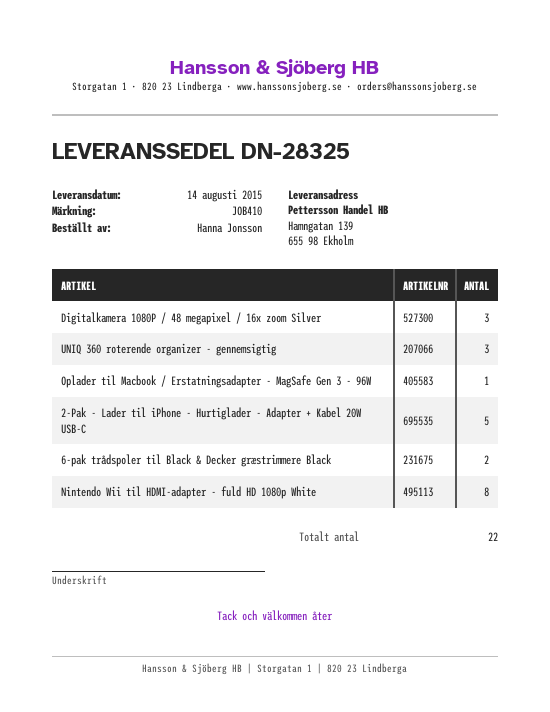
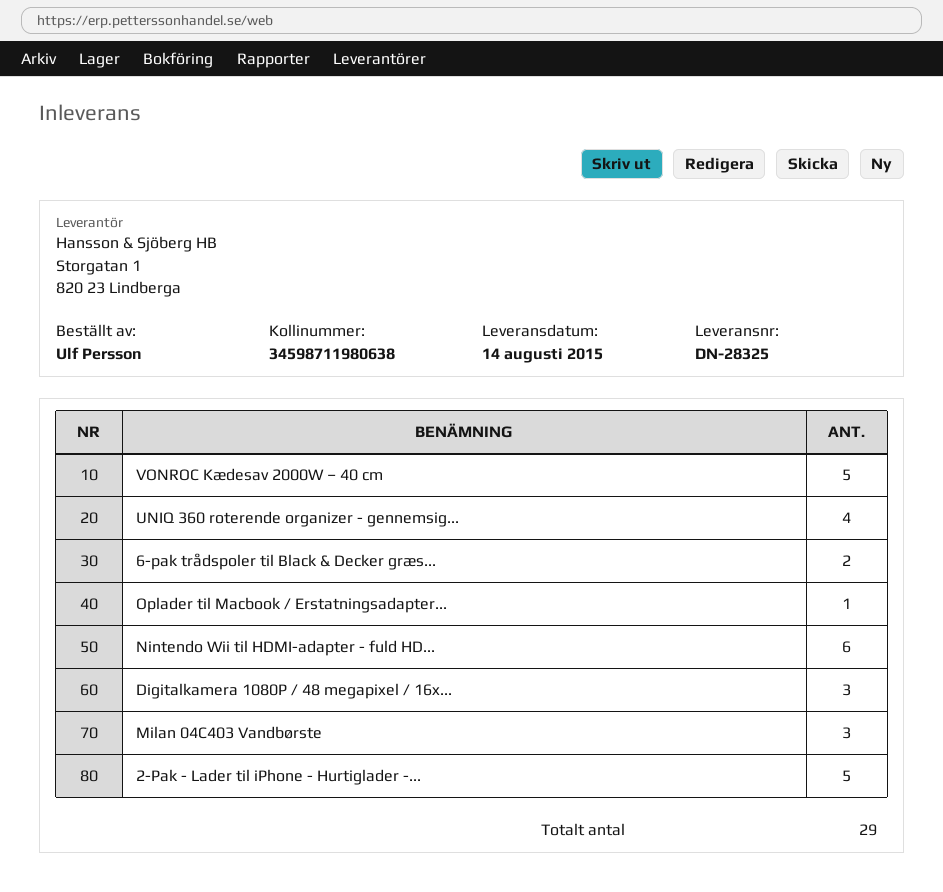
ordered by: Hanna Jonsson -> Ulf Persson
UNIQ 360 roterende organizer - gennemsigtig: 3 -> 4
Nintendo Wii til HDMI-adapter - fuld HD 1080p White: 8 -> 6
VONROC Kædesav 2000W – 40 cm: none -> 5
Milan 04C403 Vandbørste: none -> 3
total quantity: 22 -> 29

